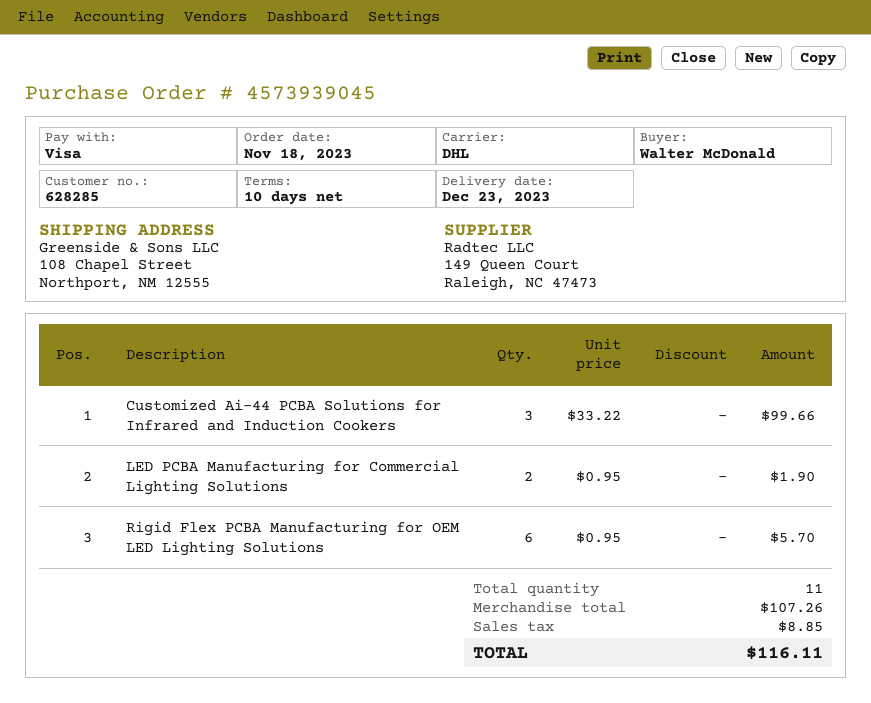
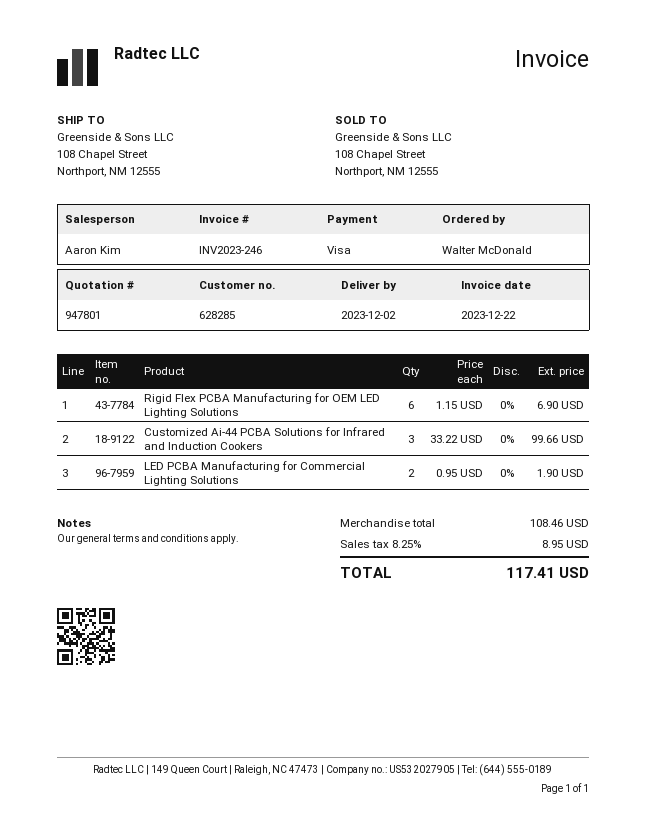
delivery date: 2023-12-23 -> 2023-12-02
Rigid Flex PCBA Manufacturing for OEM LED Lighting Solutions: 6 x 0.95 = 5.70 -> 6 x 1.15 = 6.90
subtotal: 107.26 -> 108.46
tax: 8.85 -> 8.95
total: 116.11 -> 117.41

